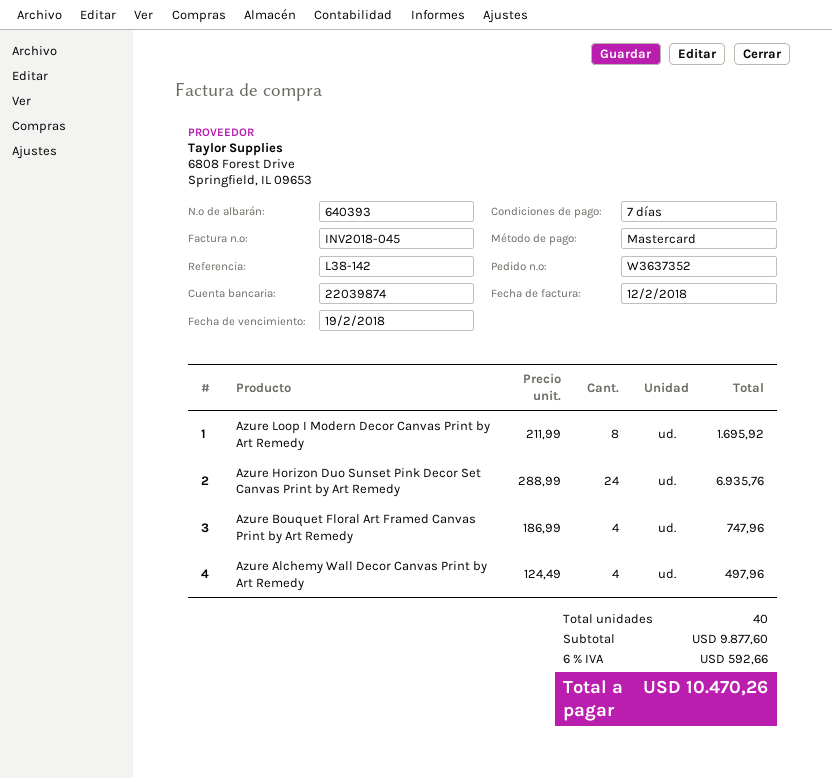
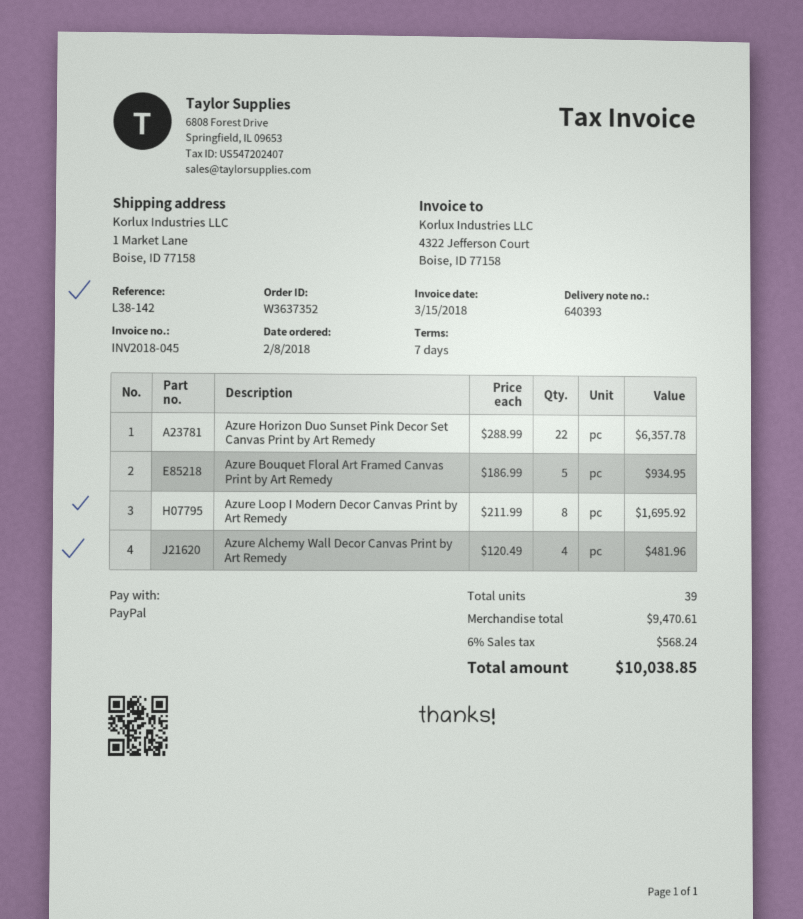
invoice date: 2018-02-12 -> 2018-03-15
payment method: Mastercard -> PayPal
Azure Horizon Duo Sunset Pink Decor Set Canvas Print by Art Remedy: 24 x 288.99 = 6935.76 -> 22 x 288.99 = 6357.78
Azure Bouquet Floral Art Framed Canvas Print by Art Remedy: 4 x 186.99 = 747.96 -> 5 x 186.99 = 934.95
Azure Alchemy Wall Decor Canvas Print by Art Remedy: 4 x 124.49 = 497.96 -> 4 x 120.49 = 481.96
total quantity: 40 -> 39
subtotal: 9877.60 -> 9470.61
tax: 6% = 592.66 -> 6% = 568.24
total: 10470.26 -> 10038.85

